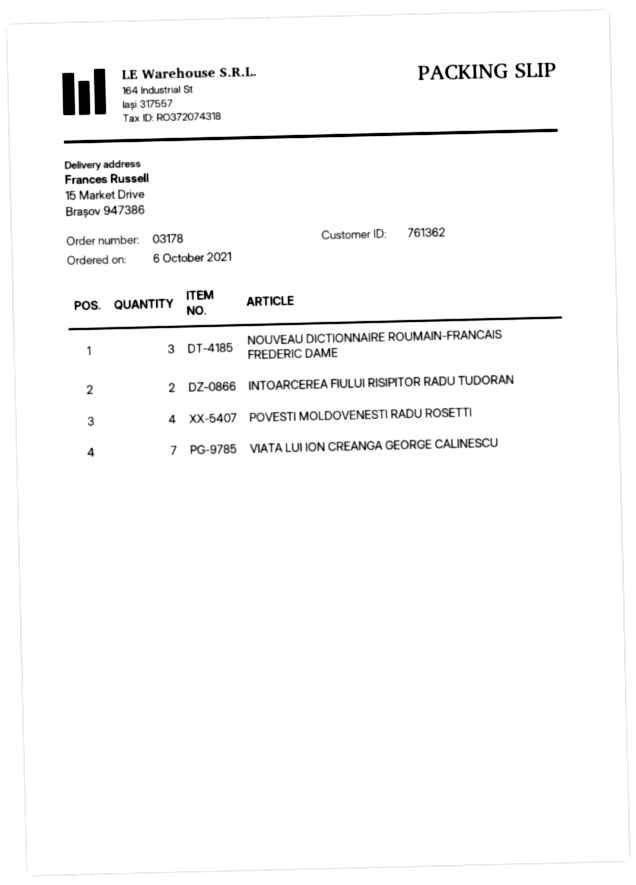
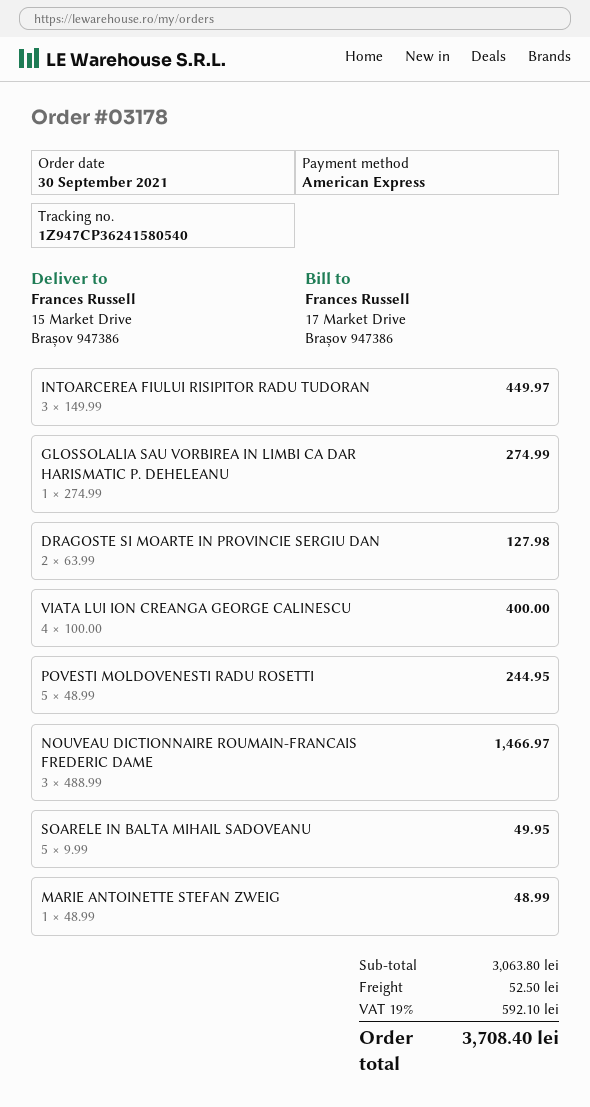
order date: 2021-10-06 -> 2021-09-30
INTOARCEREA FIULUI RISIPITOR RADU TUDORAN: 2 -> 3
POVESTI MOLDOVENESTI RADU ROSETTI: 4 -> 5
VIATA LUI ION CREANGA GEORGE CALINESCU: 7 -> 4
GLOSSOLALIA SAU VORBIREA IN LIMBI CA DAR HARISMATIC P. DEHELEANU: none -> 1
DRAGOSTE SI MOARTE IN PROVINCIE SERGIU DAN: none -> 2
SOARELE IN BALTA MIHAIL SADOVEANU: none -> 5
MARIE ANTOINETTE STEFAN ZWEIG: none -> 1

